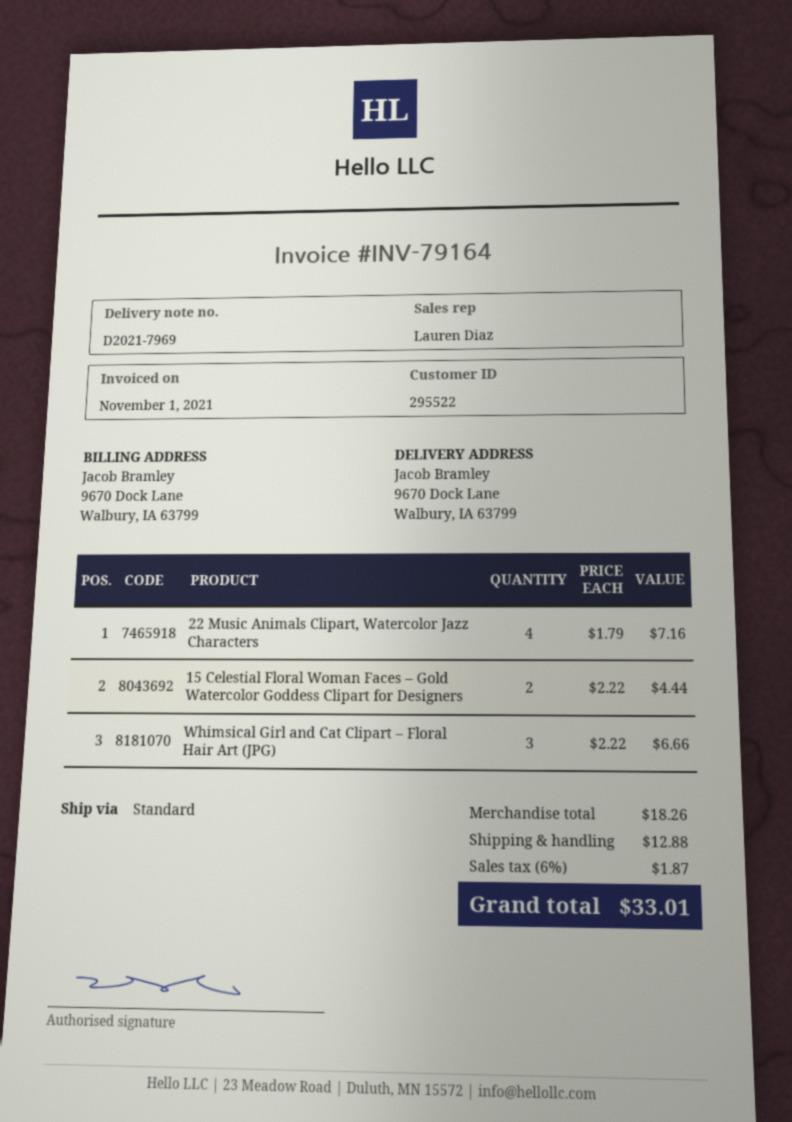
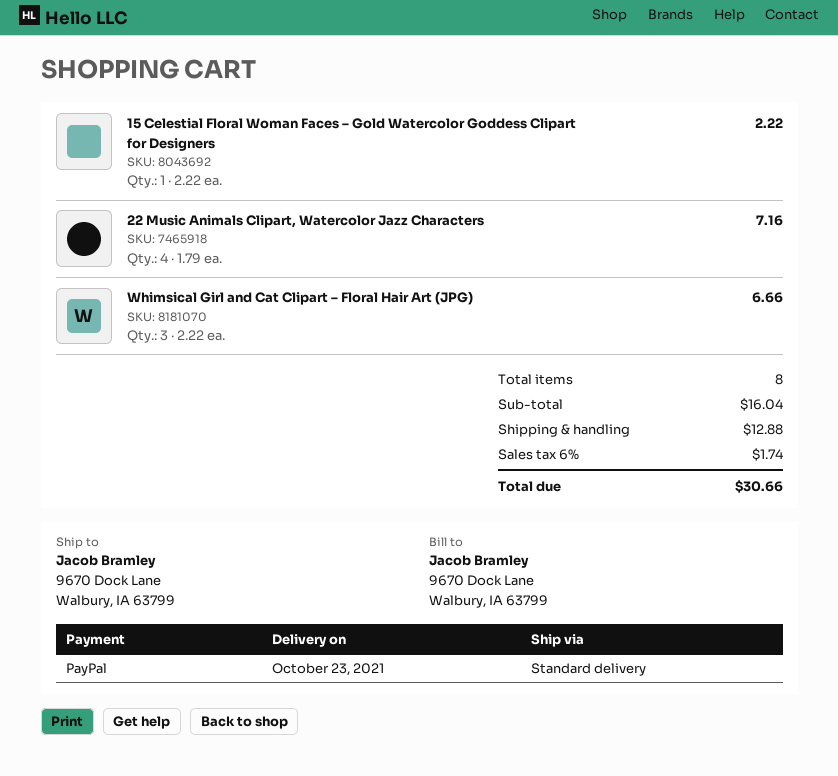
15 Celestial Floral Woman Faces – Gold Watercolor Goddess Clipart for Designers: 2 x 2.22 = 4.44 -> 1 x 2.22 = 2.22
subtotal: 18.26 -> 16.04
tax: 6% = 1.87 -> 6% = 1.74
total: 33.01 -> 30.66

